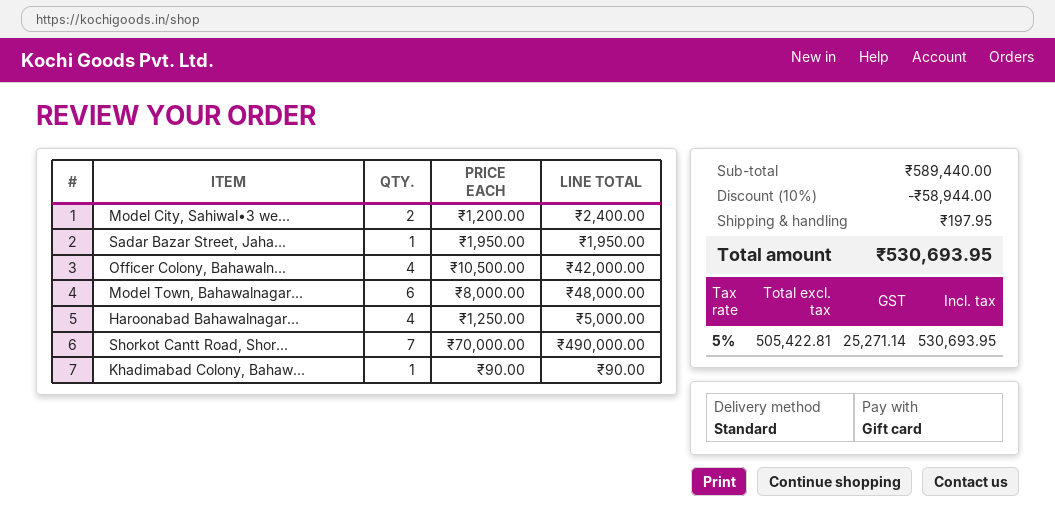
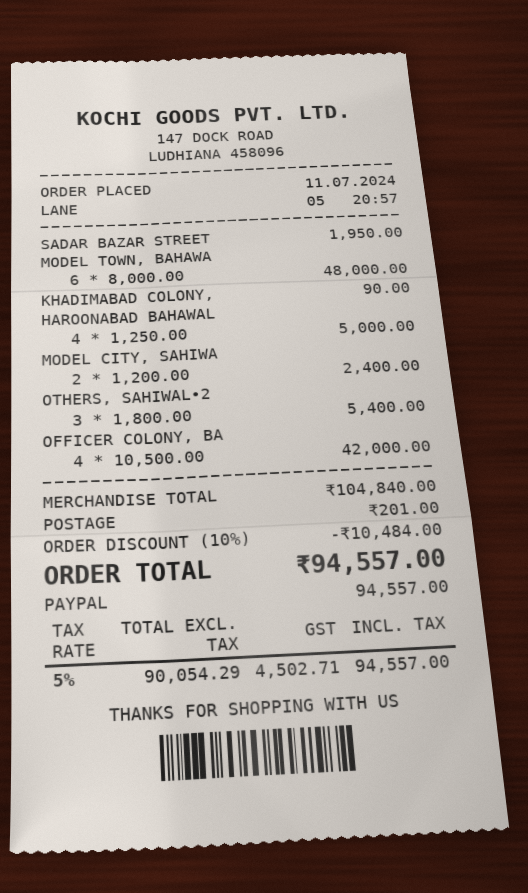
payment method: gift card -> PayPal
Shorkot Cantt Road, Shor...: 7 x 70000.00 = 490000.00 -> none
OTHERS, SAHIWAL•2: none -> 3 x 1800.00 = 5400.00
subtotal: 589440.00 -> 104840.00
discount: 10% = 58944.00 -> 10% = 10484.00
shipping: 197.95 -> 201.00
net: 505422.81 -> 90054.29
tax: 5% = 25271.14 -> 5% = 4502.71
total: 530693.95 -> 94557.00

